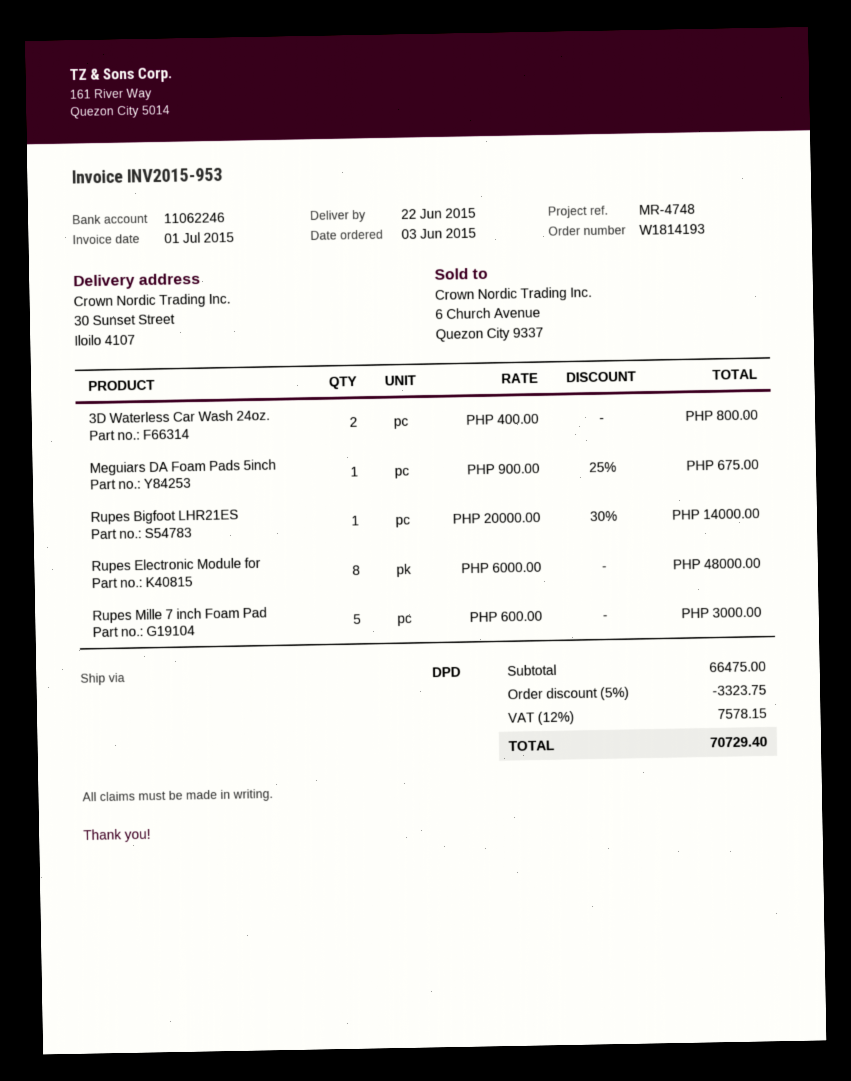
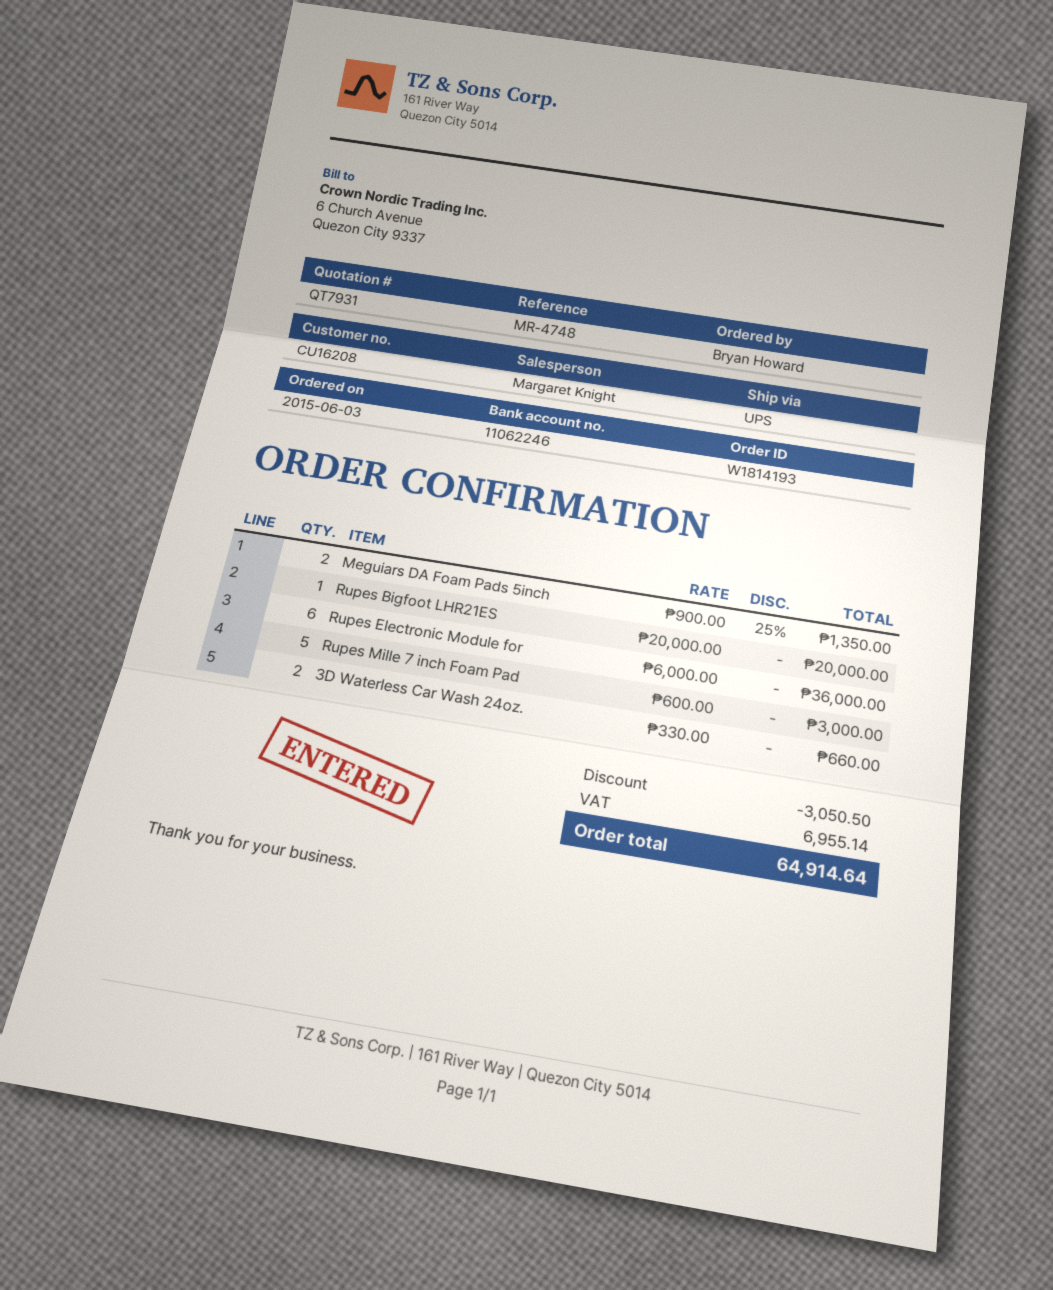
shipping method: DPD -> UPS
3D Waterless Car Wash 24oz.: 2 x 400.00 = 800.00 -> 2 x 330.00 = 660.00
Meguiars DA Foam Pads 5inch: 1 x 900.00 - 25% = 675.00 -> 2 x 900.00 - 25% = 1350.00
Rupes Bigfoot LHR21ES: 1 x 20000.00 - 30% = 14000.00 -> 1 x 20000.00 = 20000.00
Rupes Electronic Module for: 8 x 6000.00 = 48000.00 -> 6 x 6000.00 = 36000.00
discount: 3323.75 -> 3050.50
tax: 7578.15 -> 6955.14
total: 70729.40 -> 64914.64

